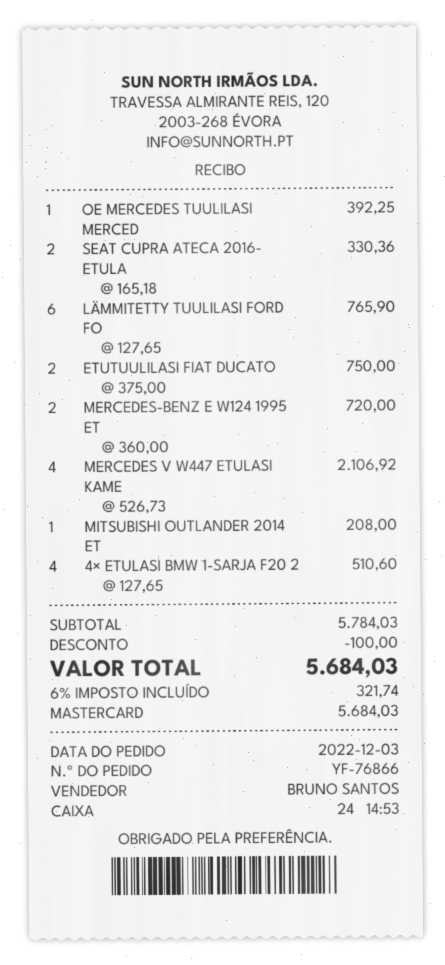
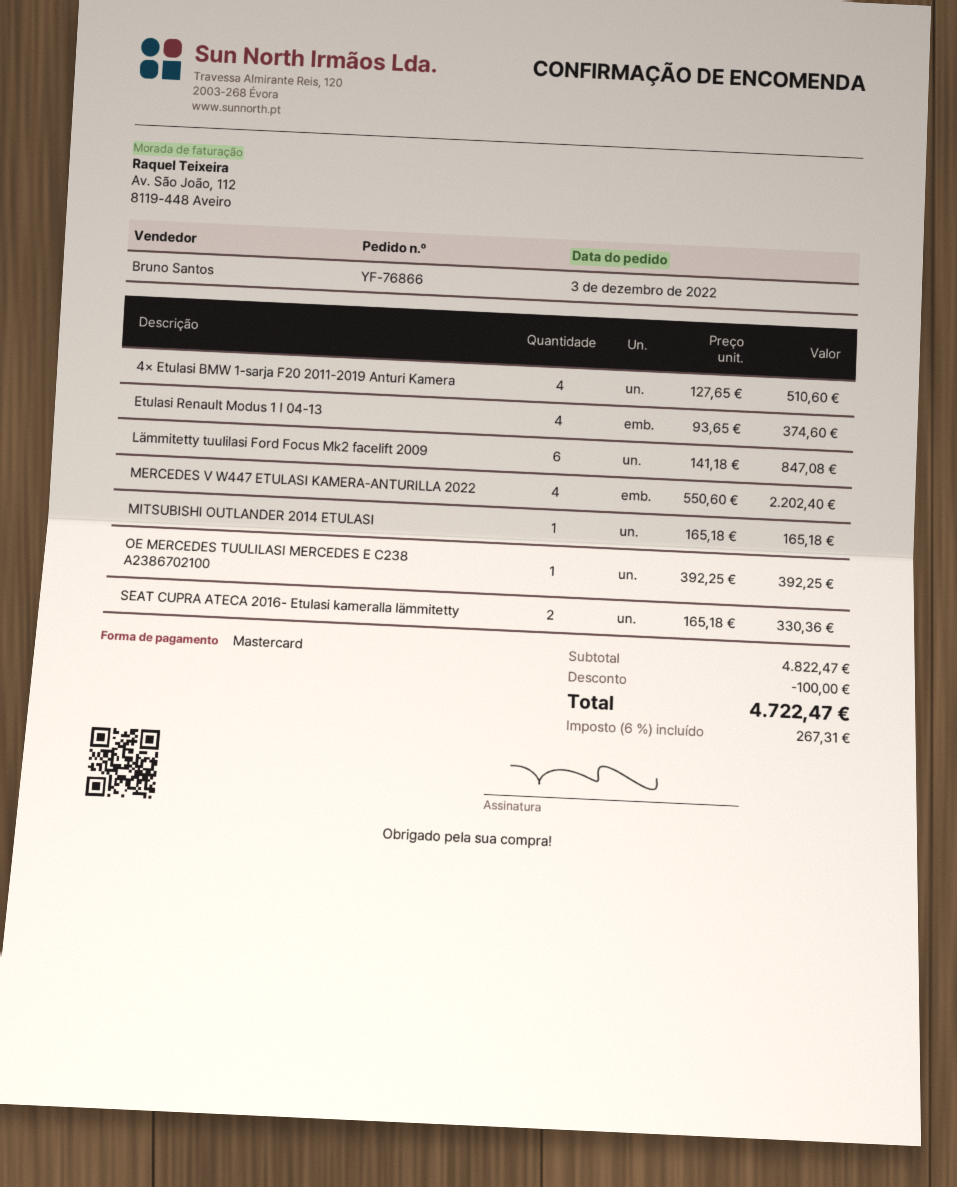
LÄMMITETTY TUULILASI FORD FO: 6 x 127.65 = 765.90 -> 6 x 141.18 = 847.08
ETUTUULILASI FIAT DUCATO: 2 x 375.00 = 750.00 -> none
MERCEDES-BENZ E W124 1995 ET: 2 x 360.00 = 720.00 -> none
MERCEDES V W447 ETULASI KAME: 4 x 526.73 = 2106.92 -> 4 x 550.60 = 2202.40
MITSUBISHI OUTLANDER 2014 ET: 1 x 208.00 = 208.00 -> 1 x 165.18 = 165.18
Etulasi Renault Modus 1 I 04-13: none -> 4 x 93.65 = 374.60
subtotal: 5784.03 -> 4822.47
tax: 6% = 321.74 -> 6% = 267.31
total: 5684.03 -> 4722.47

